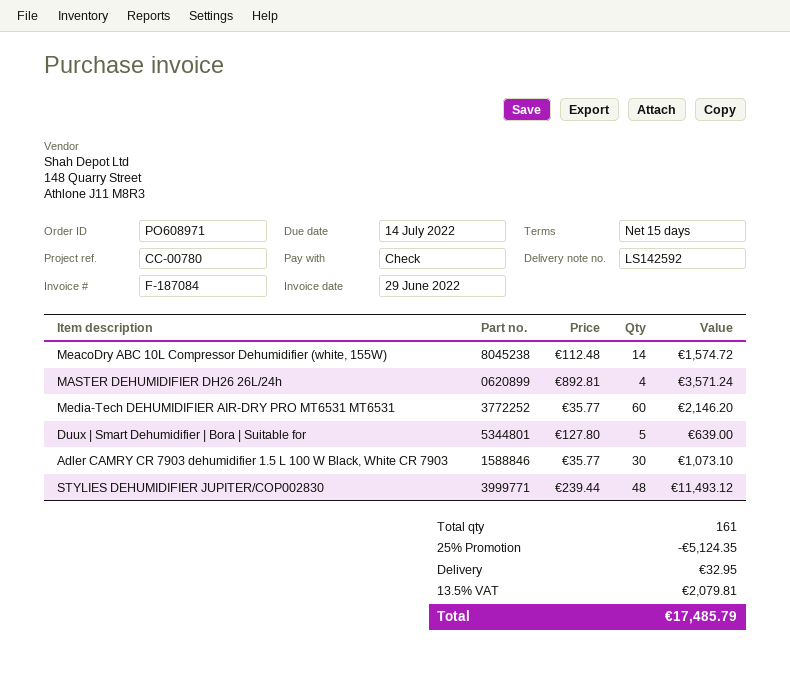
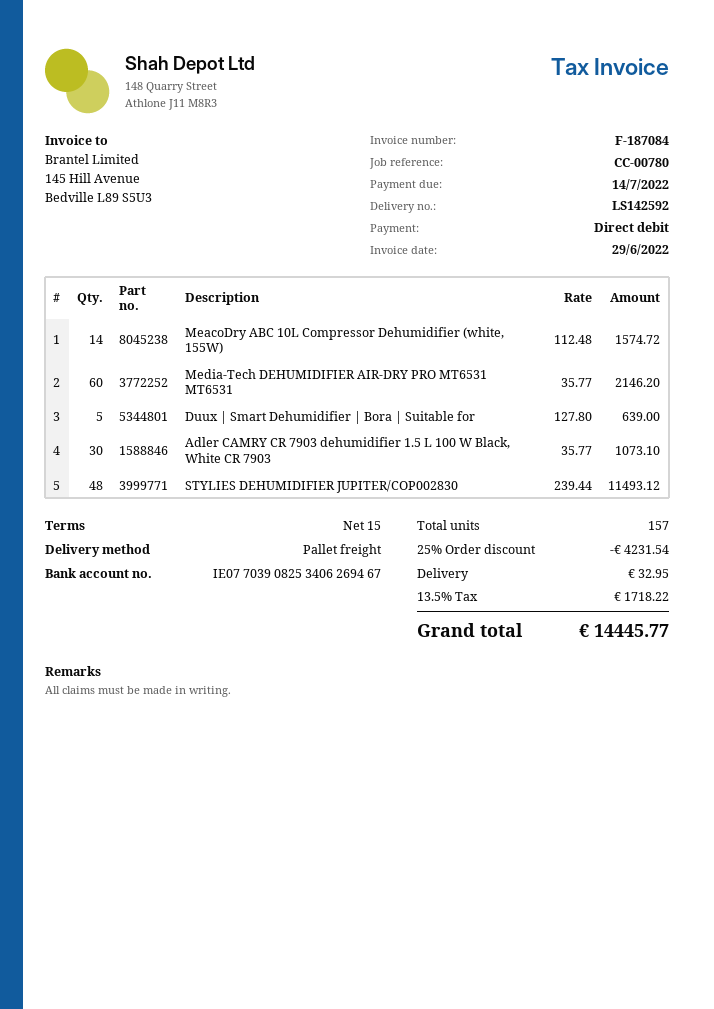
payment method: cheque -> direct debit
MASTER DEHUMIDIFIER DH26 26L/24h: 4 x 892.81 = 3571.24 -> none
total quantity: 161 -> 157
discount: 25% = 5124.35 -> 25% = 4231.54
tax: 13.5% = 2079.81 -> 13.5% = 1718.22
total: 17485.79 -> 14445.77

